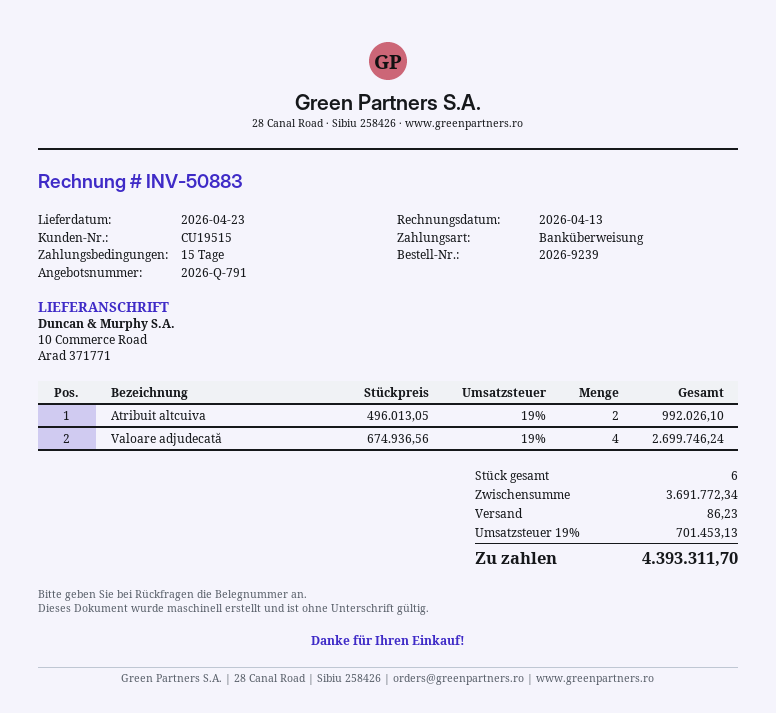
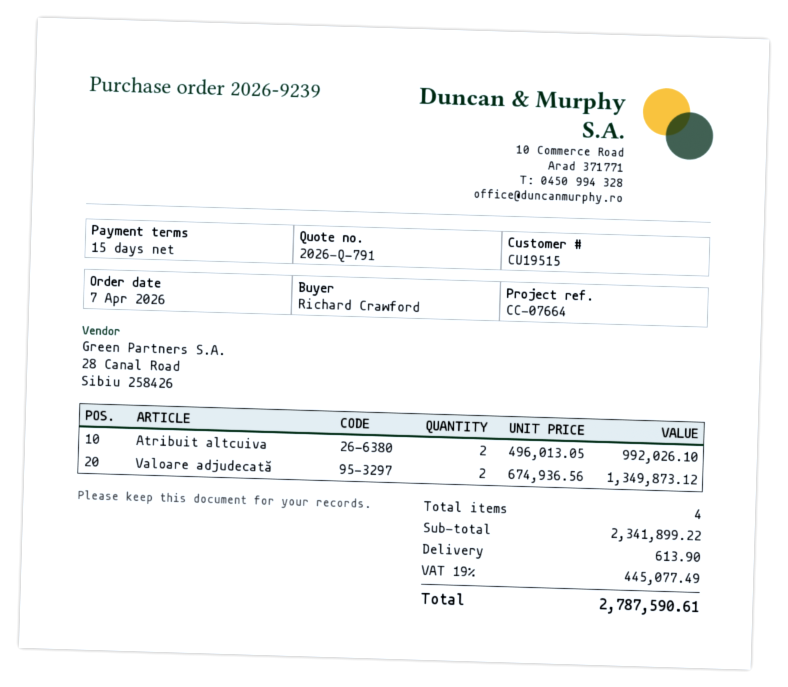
Valoare adjudecată: 4 x 674936.56 = 2699746.24 -> 2 x 674936.56 = 1349873.12
total quantity: 6 -> 4
subtotal: 3691772.34 -> 2341899.22
shipping: 86.23 -> 613.90
tax: 19% = 701453.13 -> 19% = 445077.49
total: 4393311.70 -> 2787590.61

